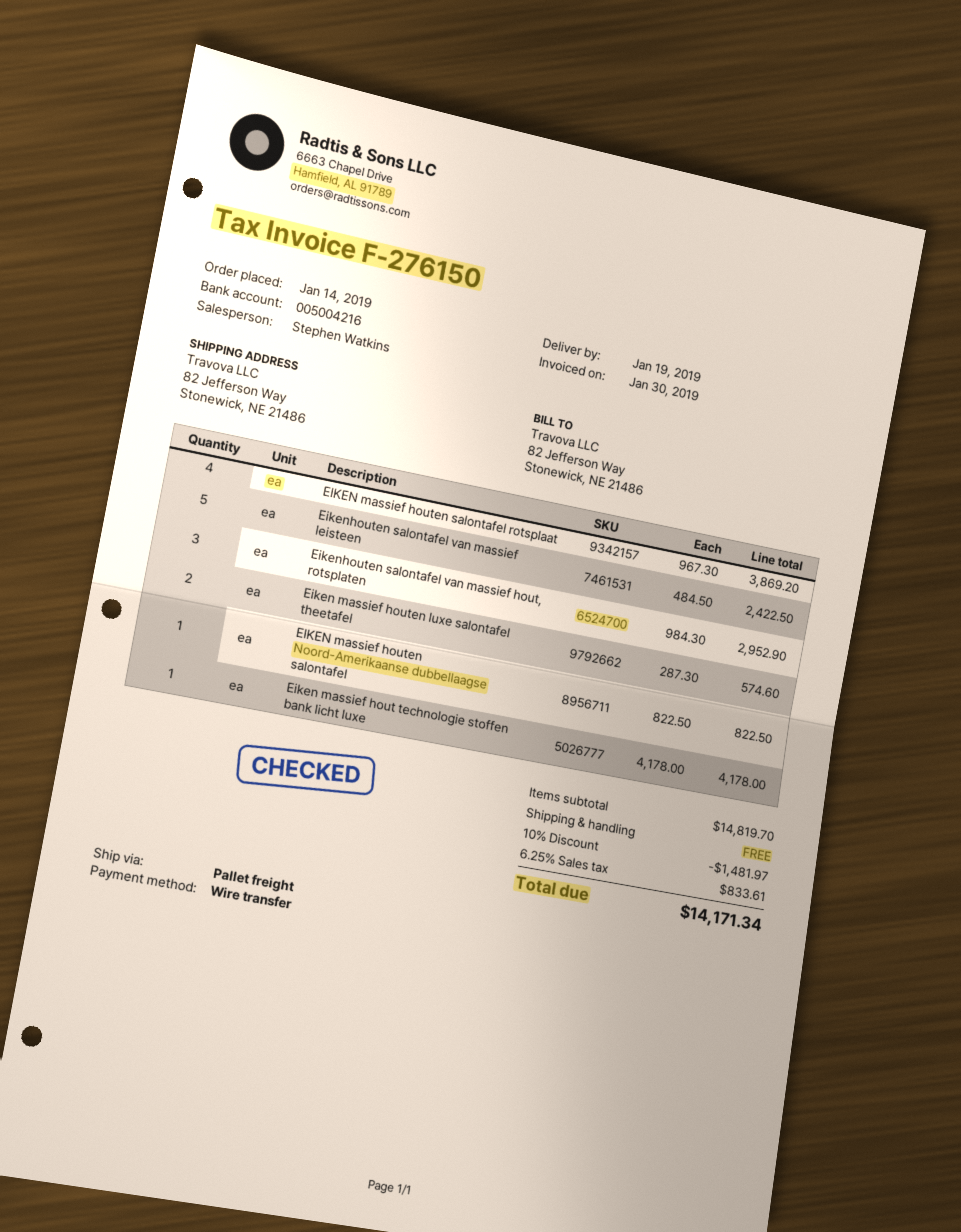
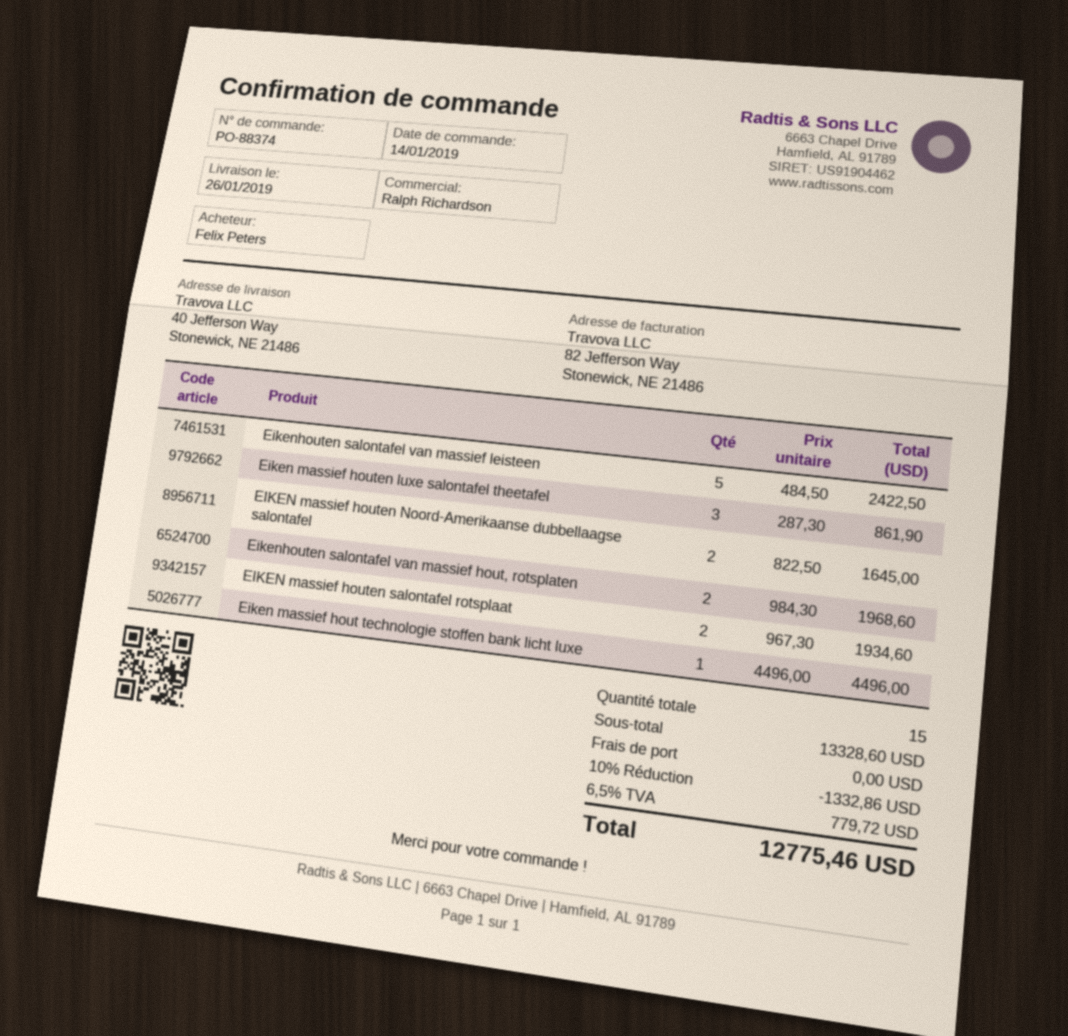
delivery date: 2019-01-19 -> 2019-01-26
sales rep: Stephen Watkins -> Ralph Richardson
ship to: 82 Jefferson Way, Stonewick, NE 21486 -> 40 Jefferson Way, Stonewick, NE 21486
EIKEN massief houten salontafel rotsplaat: 4 x 967.30 = 3869.20 -> 2 x 967.30 = 1934.60
Eikenhouten salontafel van massief hout, rotsplaten: 3 x 984.30 = 2952.90 -> 2 x 984.30 = 1968.60
Eiken massief houten luxe salontafel theetafel: 2 x 287.30 = 574.60 -> 3 x 287.30 = 861.90
EIKEN massief houten Noord-Amerikaanse dubbellaagse salontafel: 1 x 822.50 = 822.50 -> 2 x 822.50 = 1645.00
Eiken massief hout technologie stoffen bank licht luxe: 1 x 4178.00 = 4178.00 -> 1 x 4496.00 = 4496.00
subtotal: 14819.70 -> 13328.60
discount: 10% = 1481.97 -> 10% = 1332.86
tax: 6.25% = 833.61 -> 6.5% = 779.72
total: 14171.34 -> 12775.46

